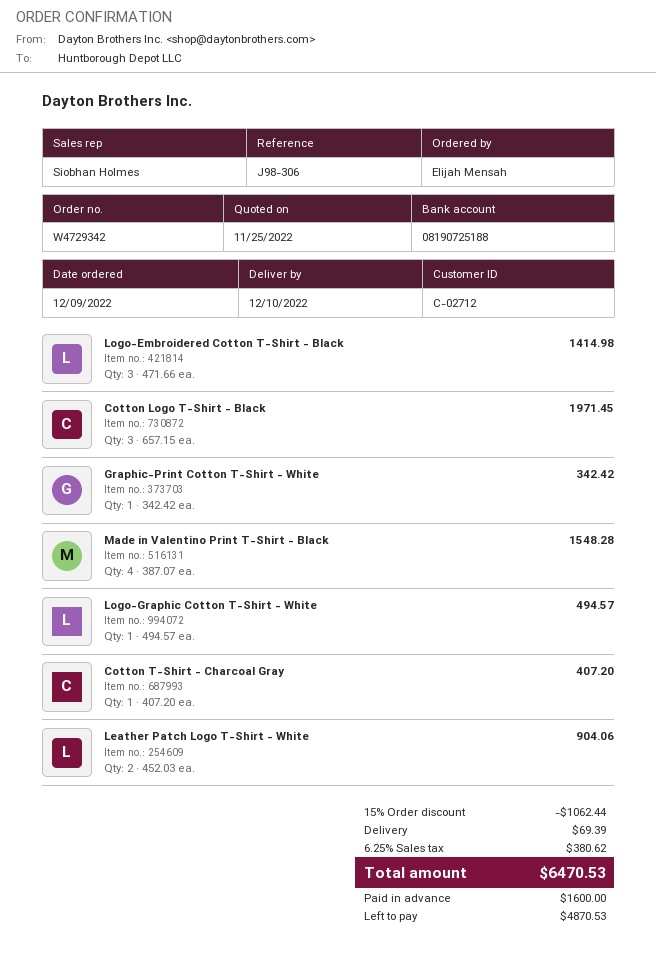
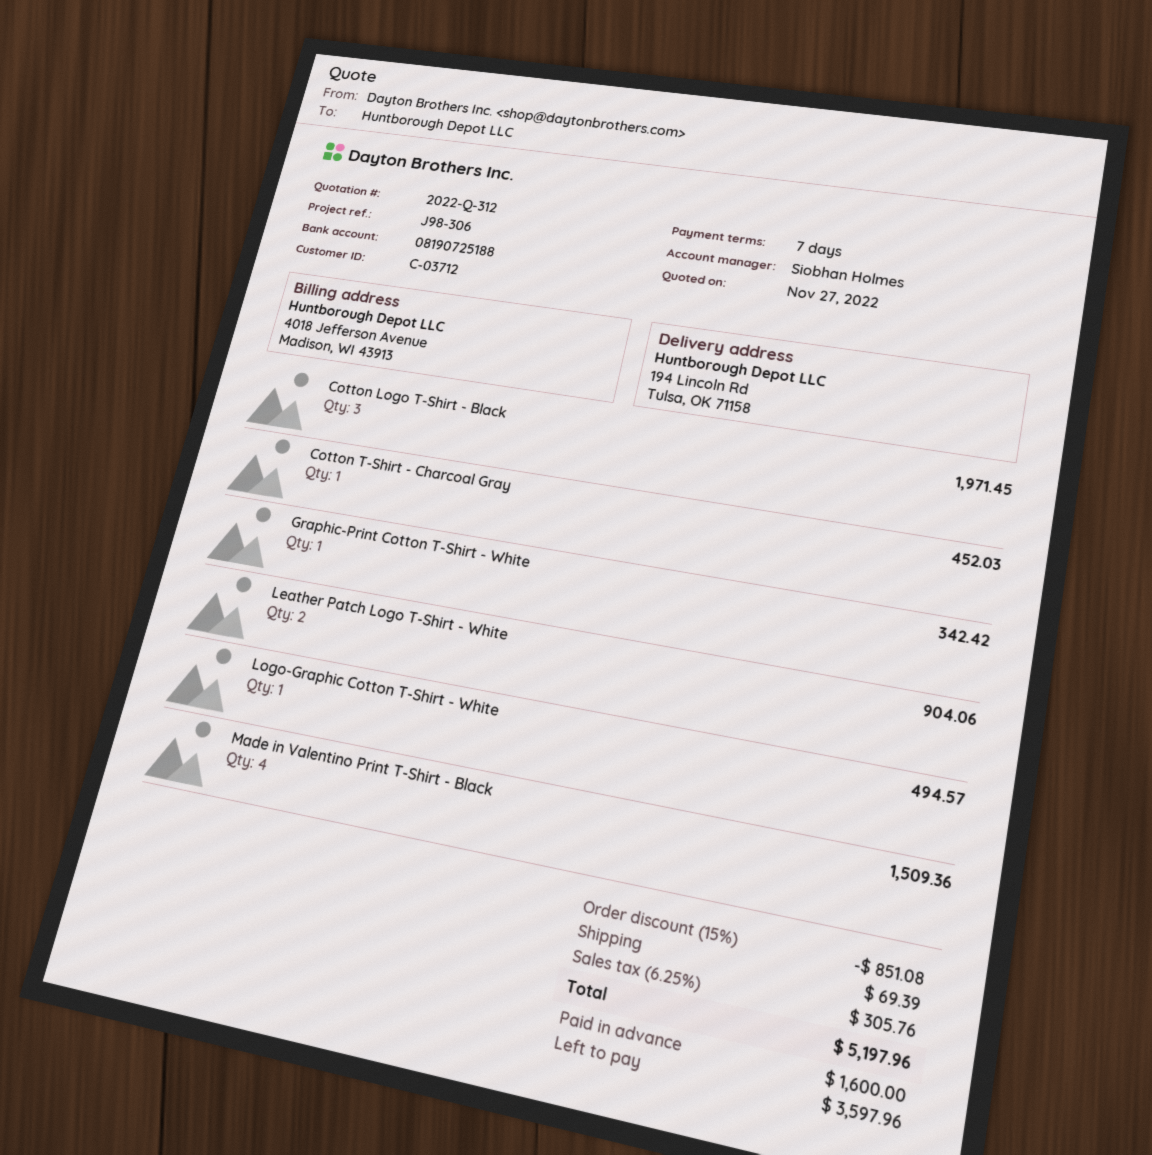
quote date: 2022-11-25 -> 2022-11-27
customer number: C-02712 -> C-03712
Logo-Embroidered Cotton T-Shirt - Black: 3 for 1414.98 -> none
Made in Valentino Print T-Shirt - Black: 4 for 1548.28 -> 4 for 1509.36
Cotton T-Shirt - Charcoal Gray: 1 for 407.20 -> 1 for 452.03
discount: 15% = 1062.44 -> 15% = 851.08
tax: 6.25% = 380.62 -> 6.25% = 305.76
total: 6470.53 -> 5197.96
balance: 4870.53 -> 3597.96

